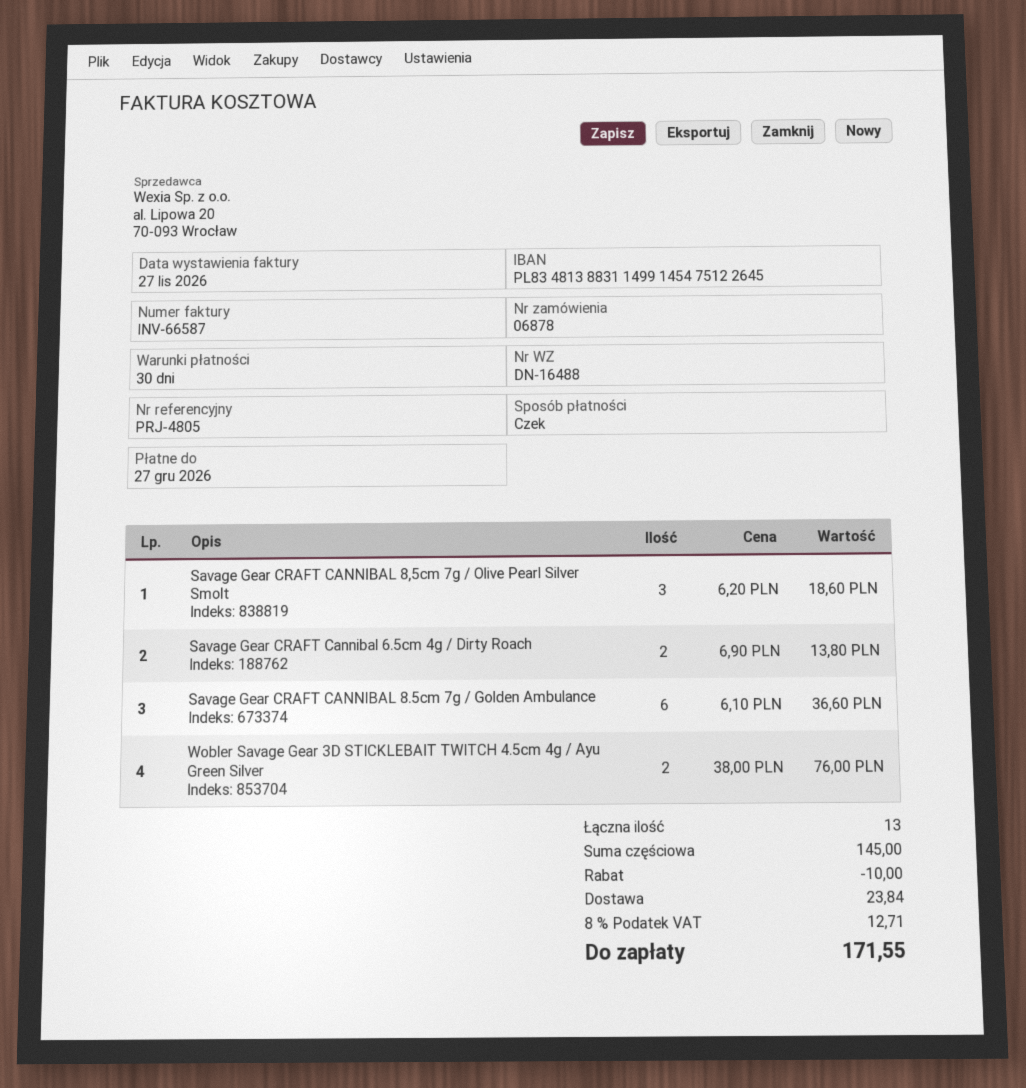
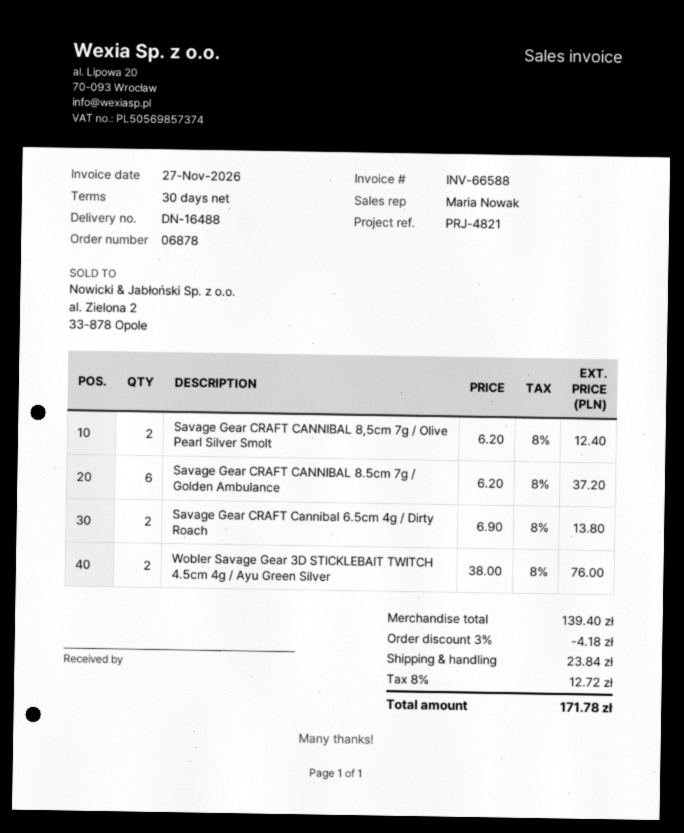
invoice number: INV-66587 -> INV-66588
reference: PRJ-4805 -> PRJ-4821
Savage Gear CRAFT CANNIBAL 8,5cm 7g / Olive Pearl Silver Smolt: 3 x 6.20 = 18.60 -> 2 x 6.20 = 12.40
Savage Gear CRAFT CANNIBAL 8.5cm 7g / Golden Ambulance: 6 x 6.10 = 36.60 -> 6 x 6.20 = 37.20
subtotal: 145.00 -> 139.40
discount: 10.00 -> 4.18
tax: 8% = 12.71 -> 8% = 12.72
total: 171.55 -> 171.78

